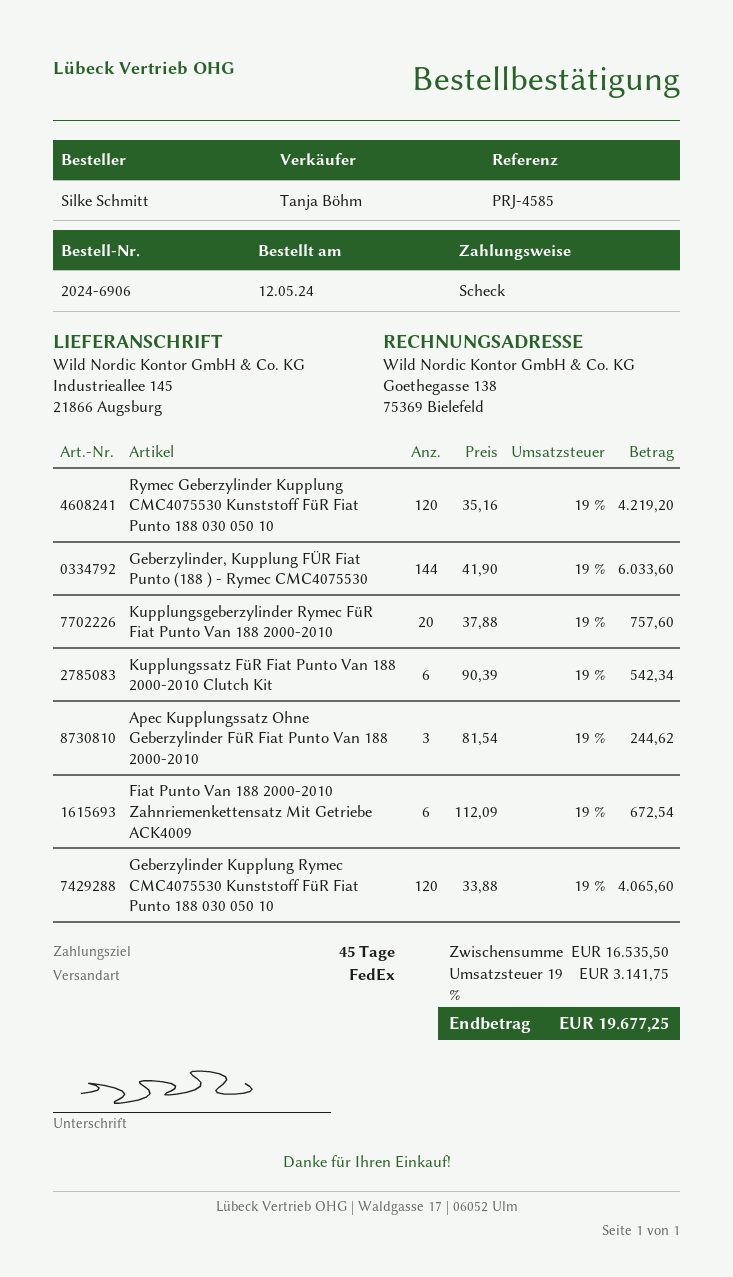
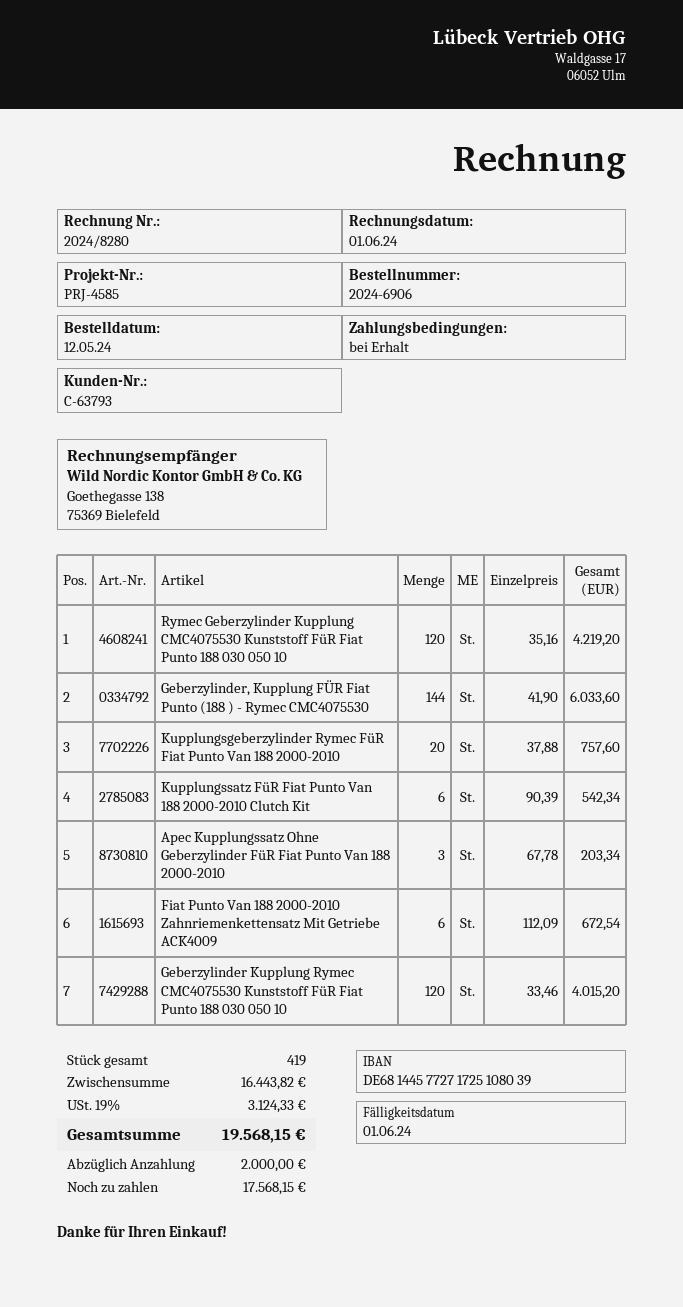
payment terms: 45 days -> on receipt
Apec Kupplungssatz Ohne Geberzylinder FüR Fiat Punto Van 188 2000-2010: 3 x 81.54 = 244.62 -> 3 x 67.78 = 203.34
Geberzylinder Kupplung Rymec CMC4075530 Kunststoff FüR Fiat Punto 188 030 050 10: 120 x 33.88 = 4065.60 -> 120 x 33.46 = 4015.20
subtotal: 16535.50 -> 16443.82
tax: 19% = 3141.75 -> 19% = 3124.33
total: 19677.25 -> 19568.15

